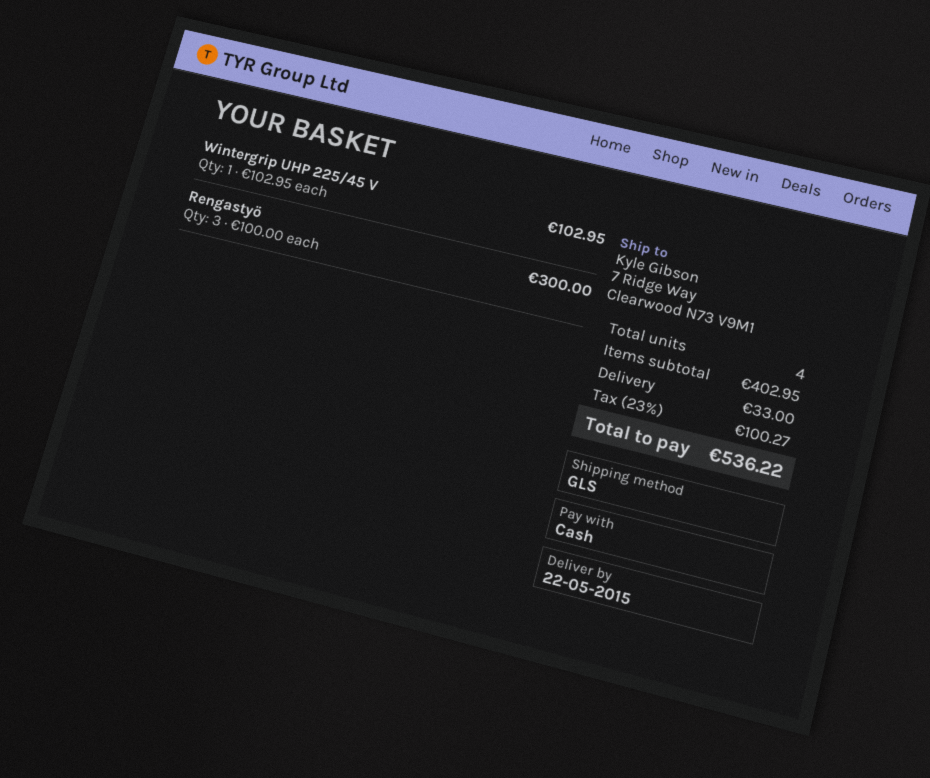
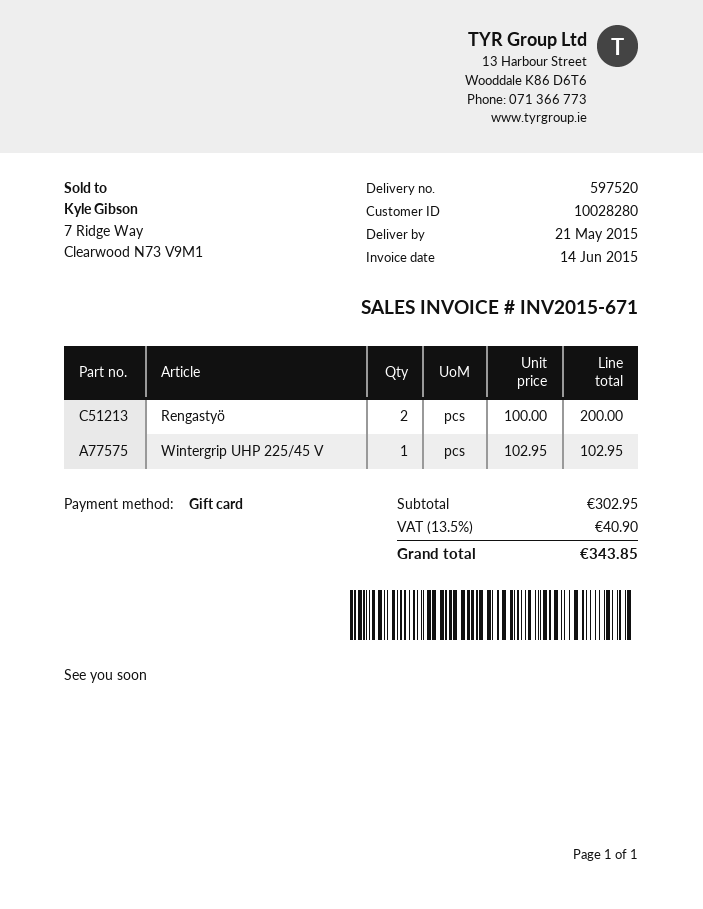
delivery date: 2015-05-22 -> 2015-05-21
payment method: cash -> gift card
Rengastyö: 3 x 100.00 = 300.00 -> 2 x 100.00 = 200.00
subtotal: 402.95 -> 302.95
shipping: 33.00 -> none
tax: 23% = 100.27 -> 13.5% = 40.90
total: 536.22 -> 343.85

